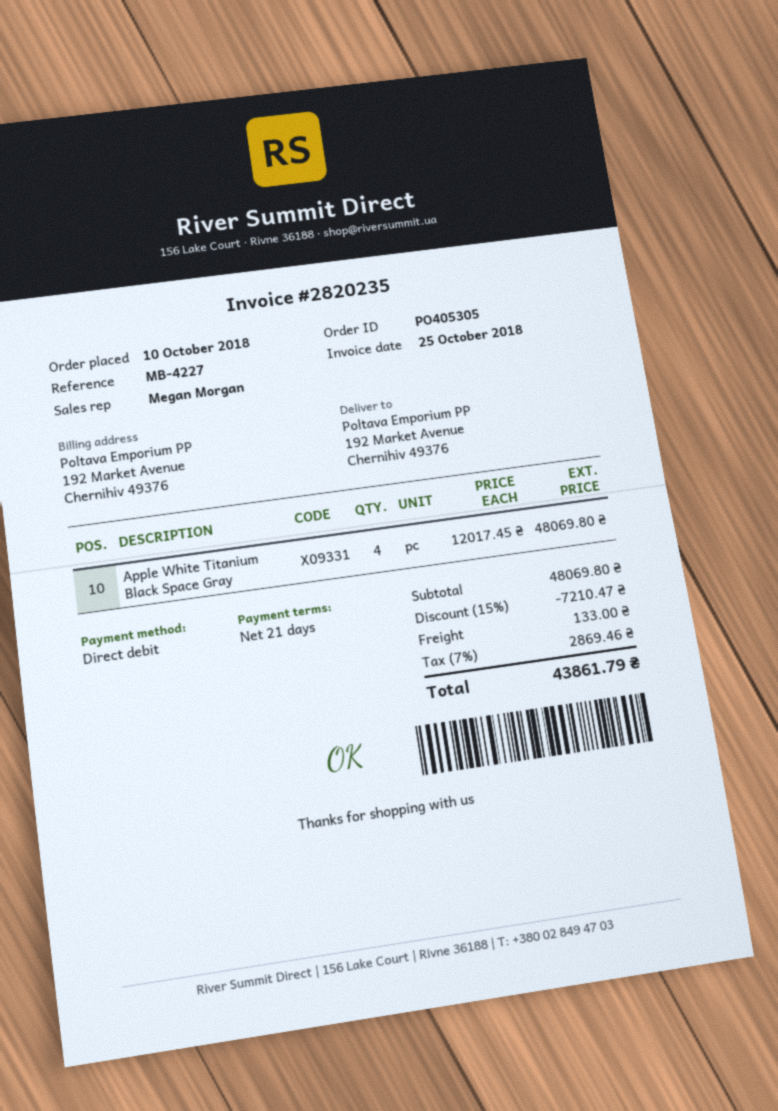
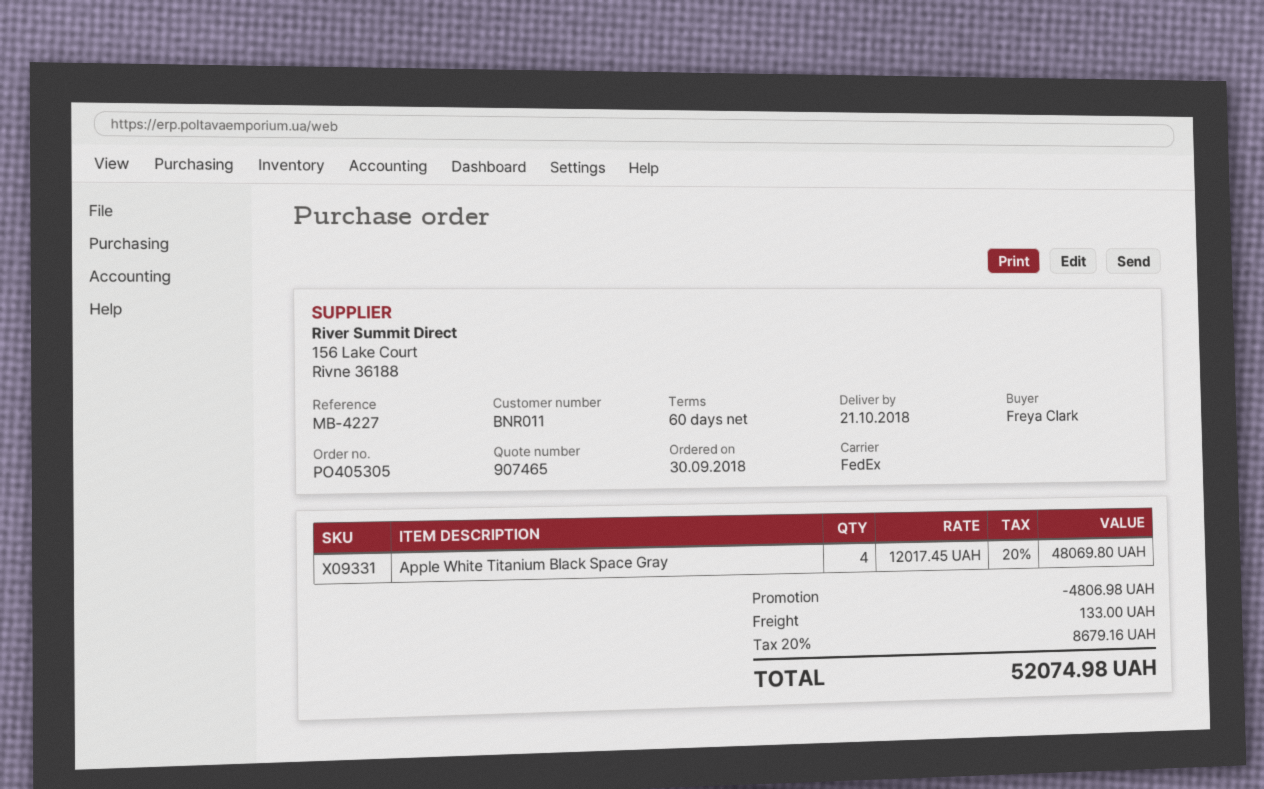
order date: 2018-10-10 -> 2018-09-30
payment terms: 21 days -> 60 days
discount: 7210.47 -> 4806.98
tax: 7% = 2869.46 -> 20% = 8679.16
total: 43861.79 -> 52074.98

